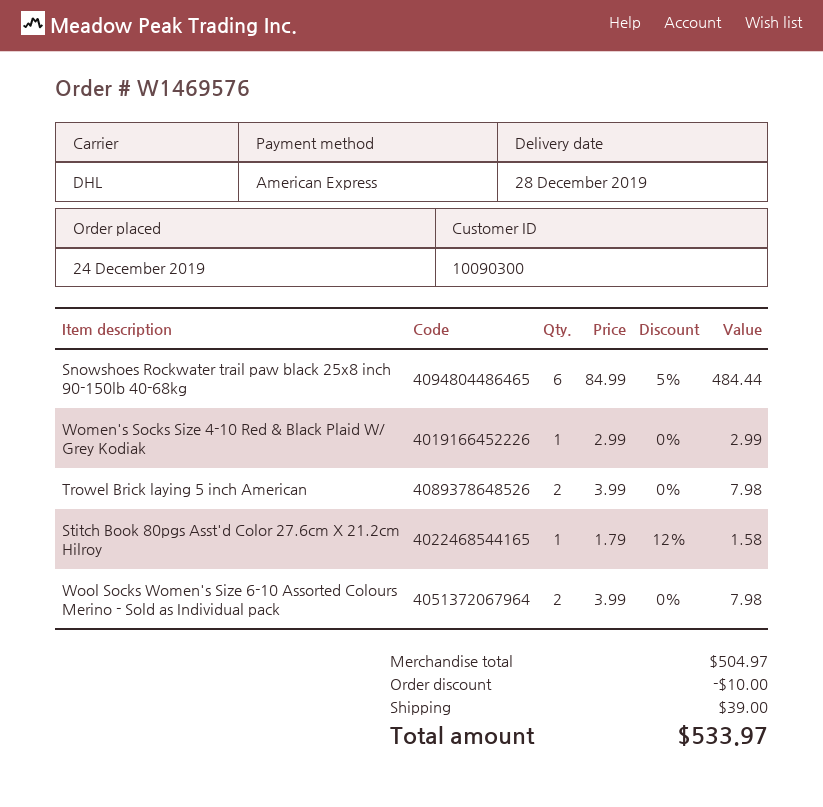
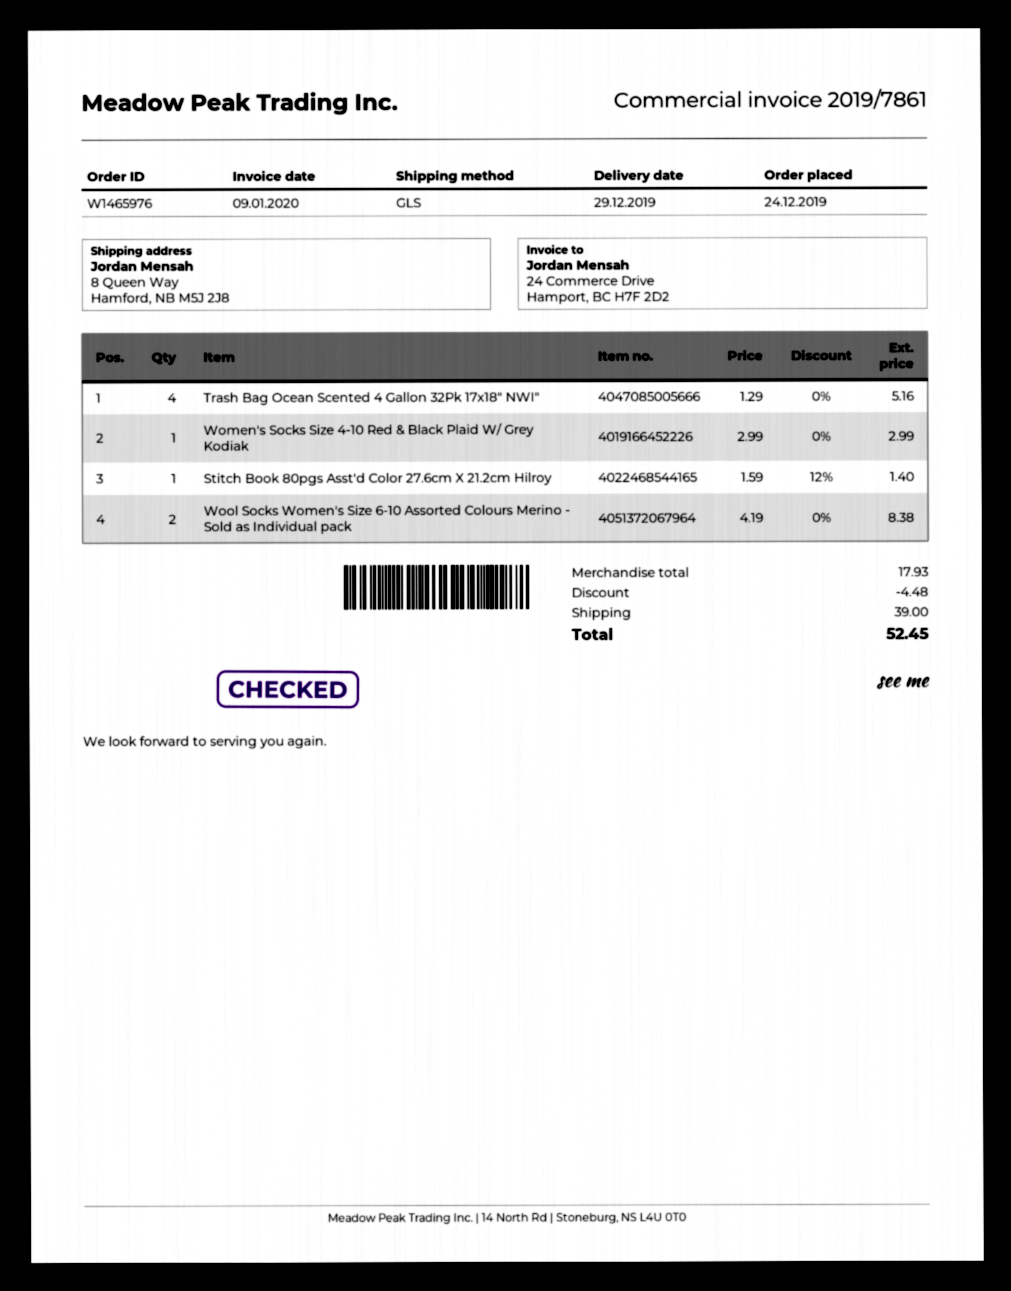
order number: W1469576 -> W1465976
delivery date: 2019-12-28 -> 2019-12-29
shipping method: DHL -> GLS
Snowshoes Rockwater trail paw black 25x8 inch 90-150lb 40-68kg: 6 x 84.99 - 5% = 484.44 -> none
Trowel Brick laying 5 inch American: 2 x 3.99 = 7.98 -> none
Stitch Book 80pgs Asst'd Color 27.6cm X 21.2cm Hilroy: 1 x 1.79 - 12% = 1.58 -> 1 x 1.59 - 12% = 1.40
Wool Socks Women's Size 6-10 Assorted Colours Merino - Sold as Individual pack: 2 x 3.99 = 7.98 -> 2 x 4.19 = 8.38
Trash Bag Ocean Scented 4 Gallon 32Pk 17x18" NWI": none -> 4 x 1.29 = 5.16
subtotal: 504.97 -> 17.93
discount: 10.00 -> 4.48
total: 533.97 -> 52.45

